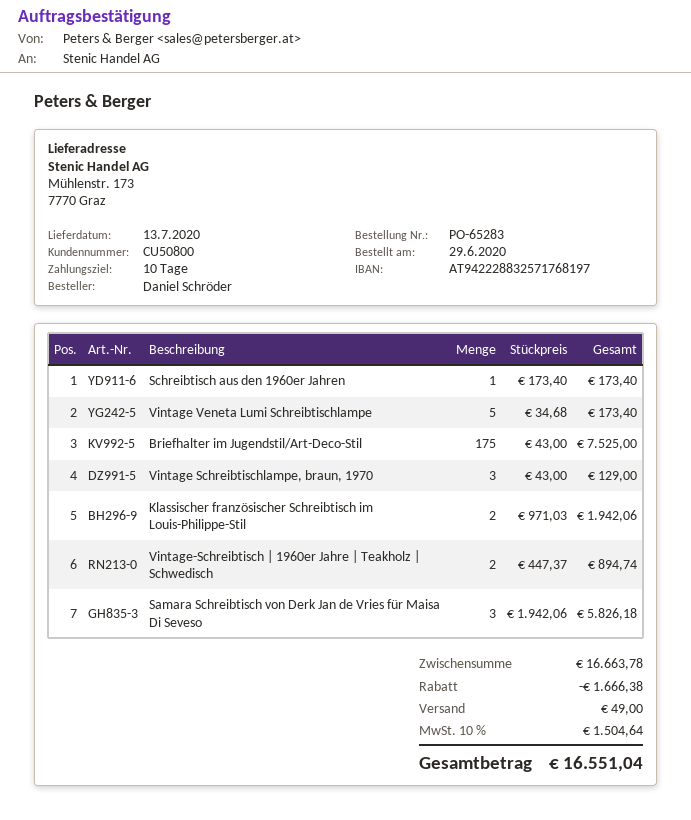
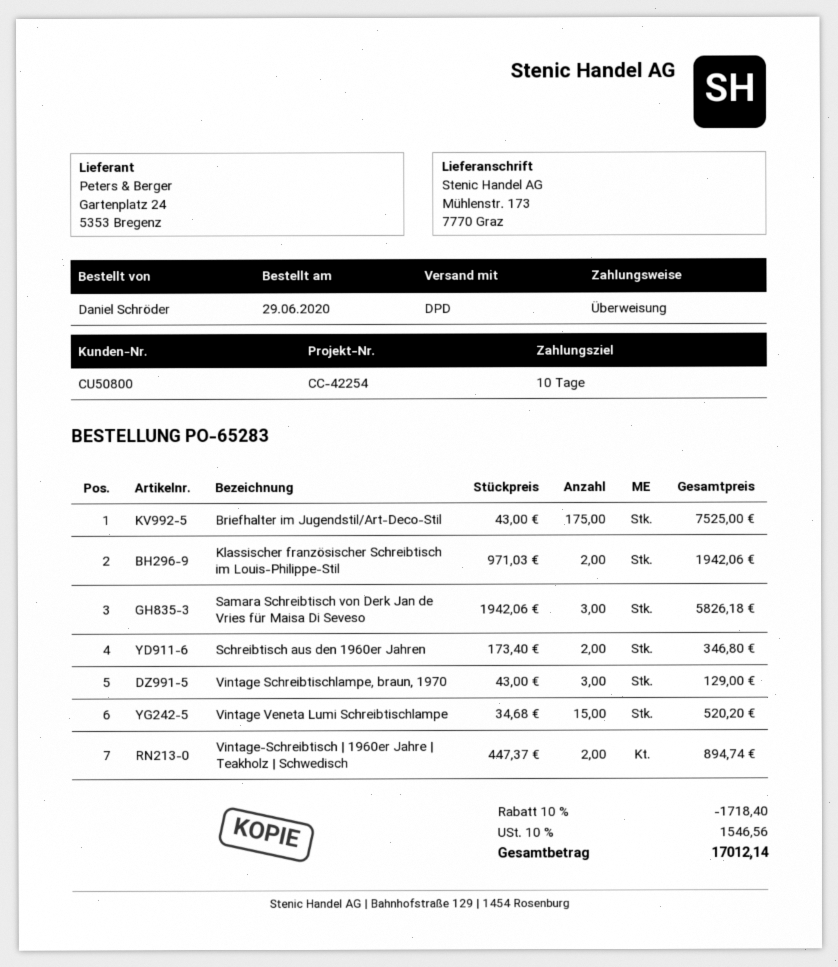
Schreibtisch aus den 1960er Jahren: 1 x 173.40 = 173.40 -> 2 x 173.40 = 346.80
Vintage Veneta Lumi Schreibtischlampe: 5 x 34.68 = 173.40 -> 15 x 34.68 = 520.20
discount: 1666.38 -> 1718.40
shipping: 49.00 -> none
tax: 10% = 1504.64 -> 10% = 1546.56
total: 16551.04 -> 17012.14

